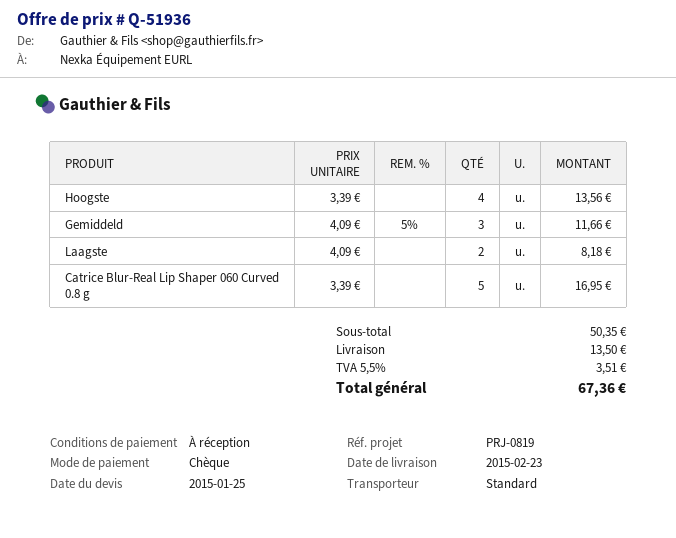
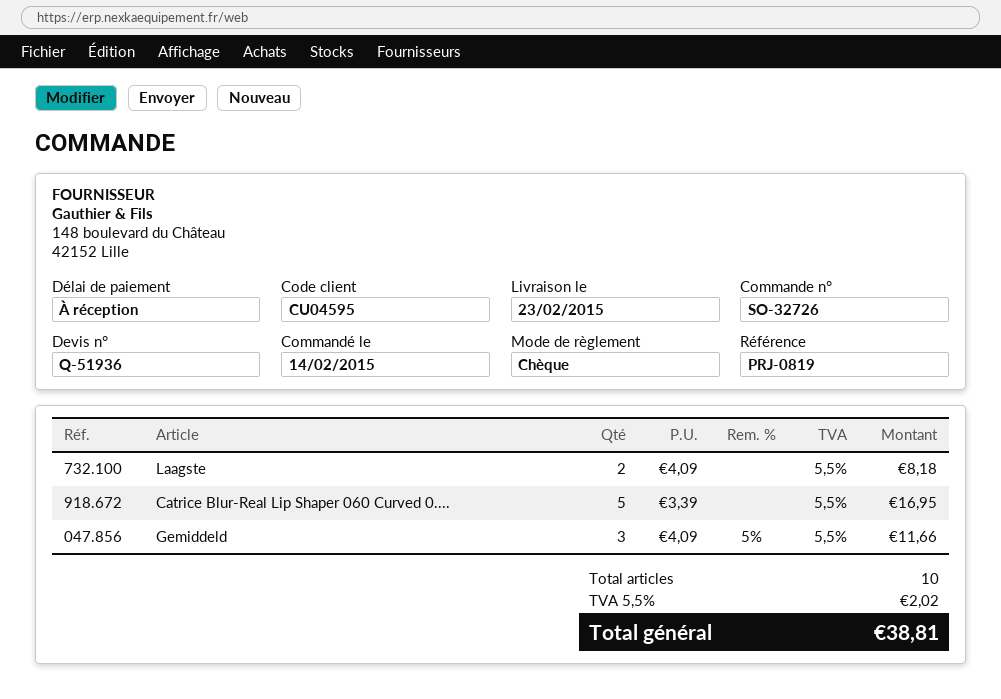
Hoogste: 4 x 3.39 = 13.56 -> none
shipping: 13.50 -> none
tax: 5.5% = 3.51 -> 5.5% = 2.02
total: 67.36 -> 38.81

